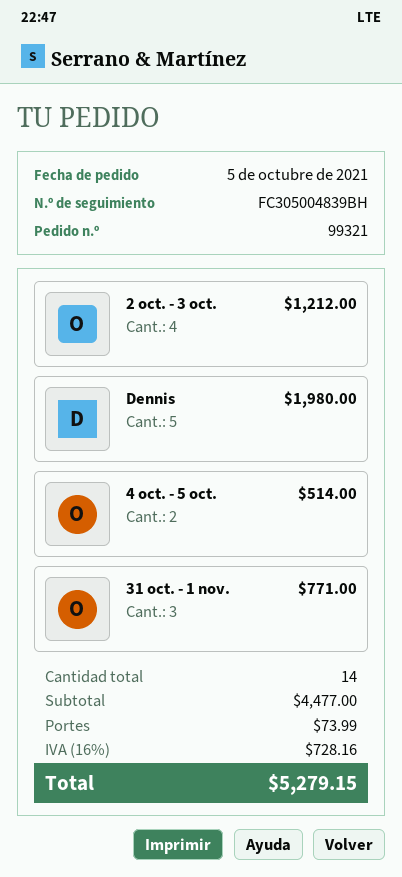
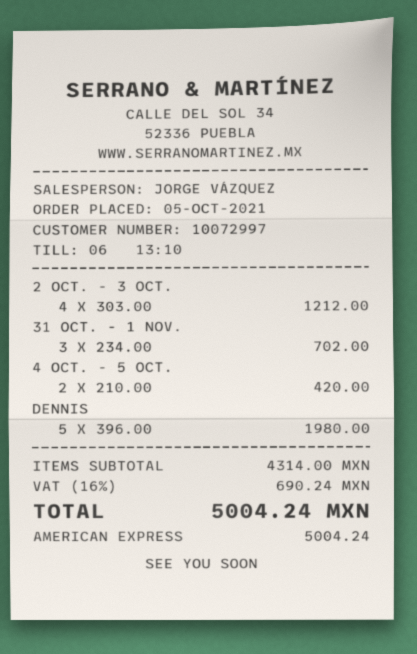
4 oct. - 5 oct.: 2 for 514.00 -> 2 for 420.00
31 oct. - 1 nov.: 3 for 771.00 -> 3 for 702.00
subtotal: 4477.00 -> 4314.00
shipping: 73.99 -> none
tax: 16% = 728.16 -> 16% = 690.24
total: 5279.15 -> 5004.24

